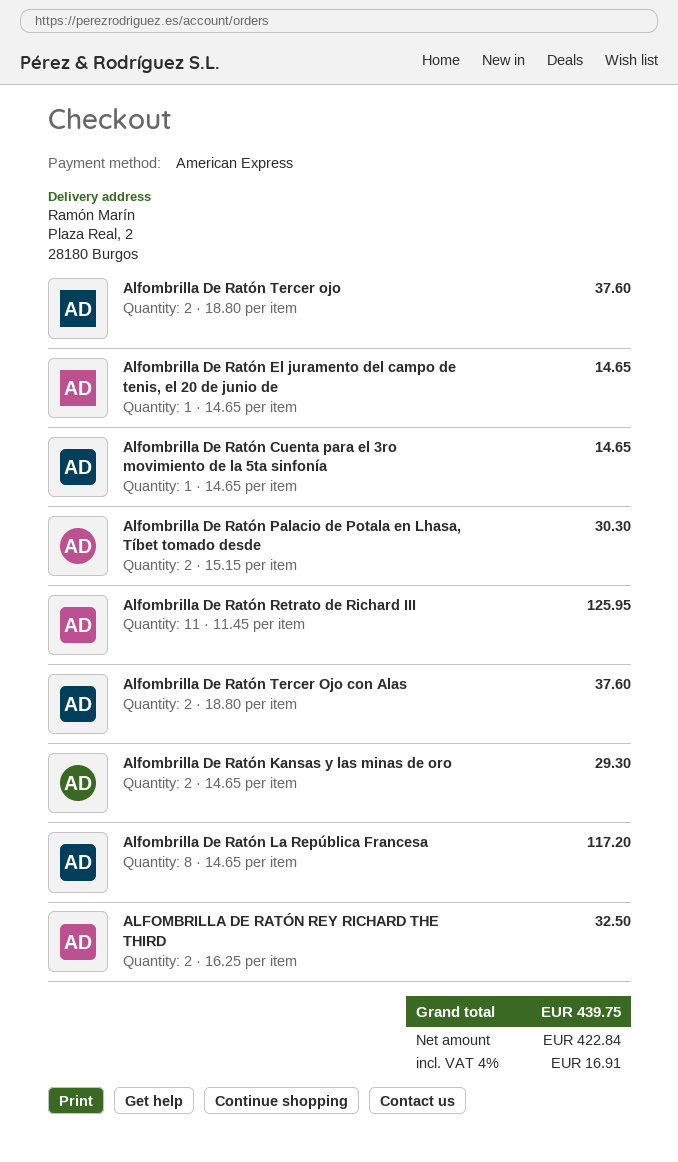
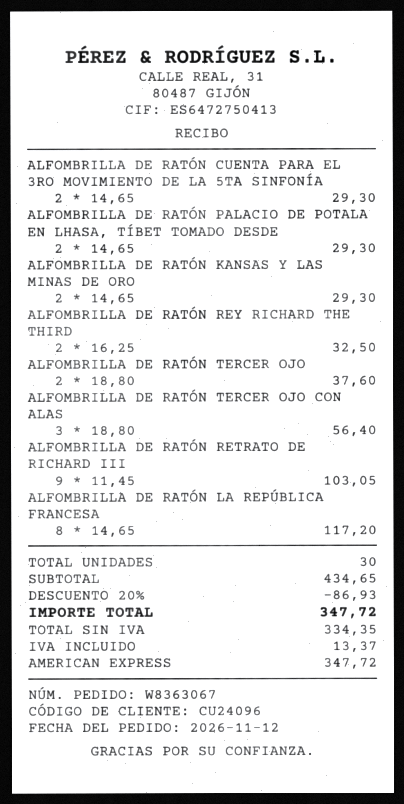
Alfombrilla De Ratón El juramento del campo de tenis, el 20 de junio de: 1 x 14.65 = 14.65 -> none
Alfombrilla De Ratón Cuenta para el 3ro movimiento de la 5ta sinfonía: 1 x 14.65 = 14.65 -> 2 x 14.65 = 29.30
Alfombrilla De Ratón Palacio de Potala en Lhasa, Tíbet tomado desde: 2 x 15.15 = 30.30 -> 2 x 14.65 = 29.30
Alfombrilla De Ratón Retrato de Richard III: 11 x 11.45 = 125.95 -> 9 x 11.45 = 103.05
Alfombrilla De Ratón Tercer Ojo con Alas: 2 x 18.80 = 37.60 -> 3 x 18.80 = 56.40
discount: none -> 20% = 86.93
net: 422.84 -> 334.35
tax: 16.91 -> 13.37
total: 439.75 -> 347.72

